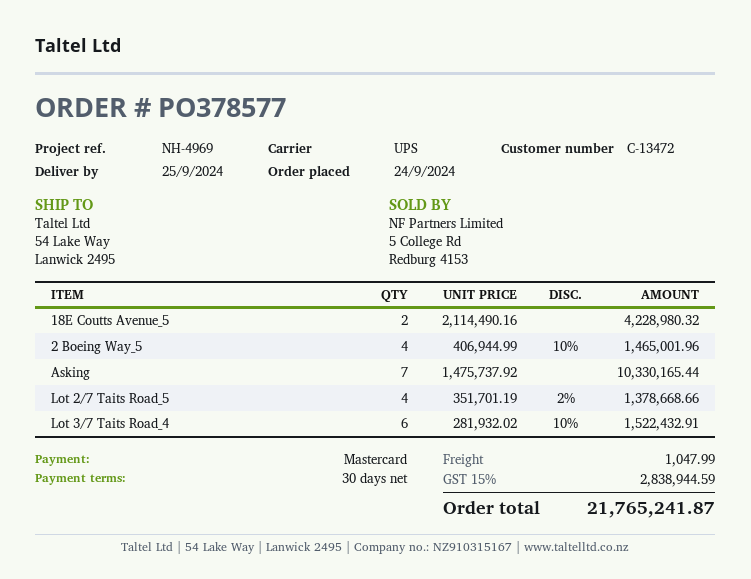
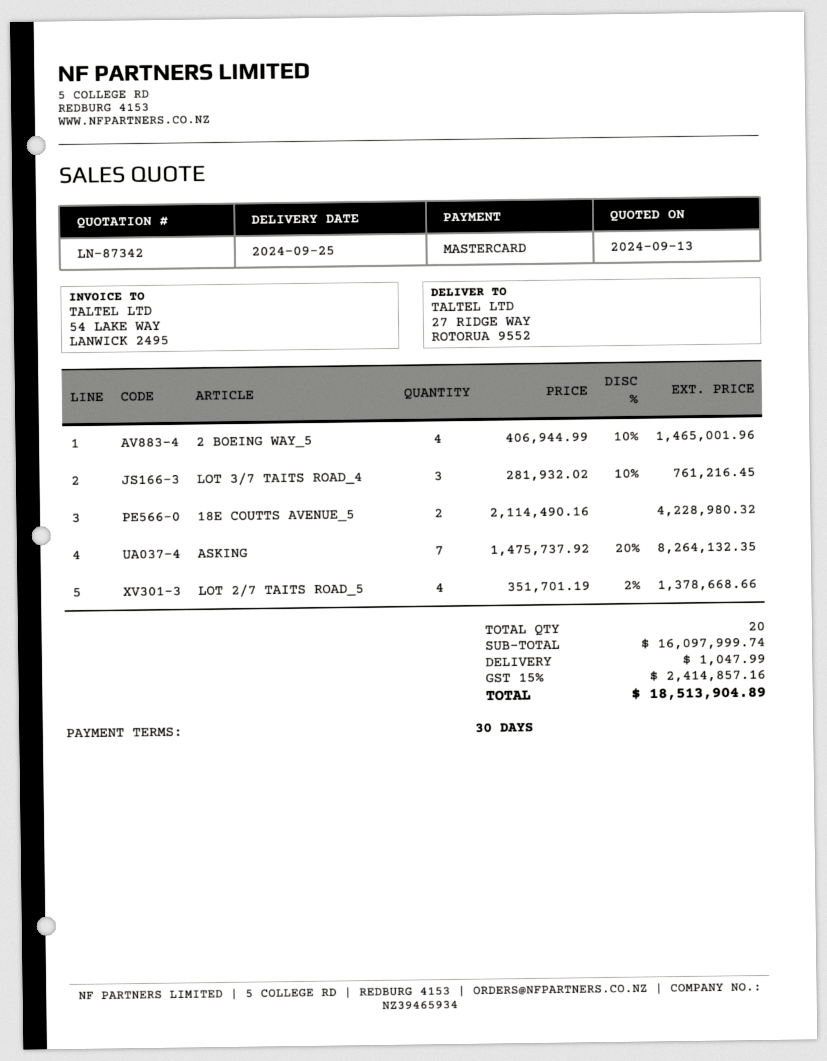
ship to: 54 Lake Way, Lanwick 2495 -> 27 RIDGE WAY, ROTORUA 9552
Asking: 7 x 1475737.92 = 10330165.44 -> 7 x 1475737.92 - 20% = 8264132.35
Lot 3/7 Taits Road_4: 6 x 281932.02 - 10% = 1522432.91 -> 3 x 281932.02 - 10% = 761216.45
tax: 15% = 2838944.59 -> 15% = 2414857.16
total: 21765241.87 -> 18513904.89

